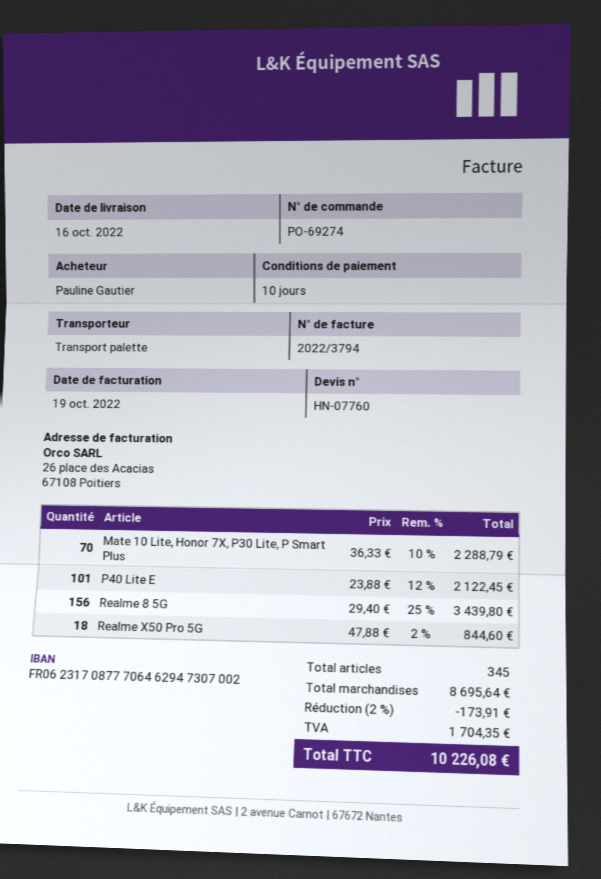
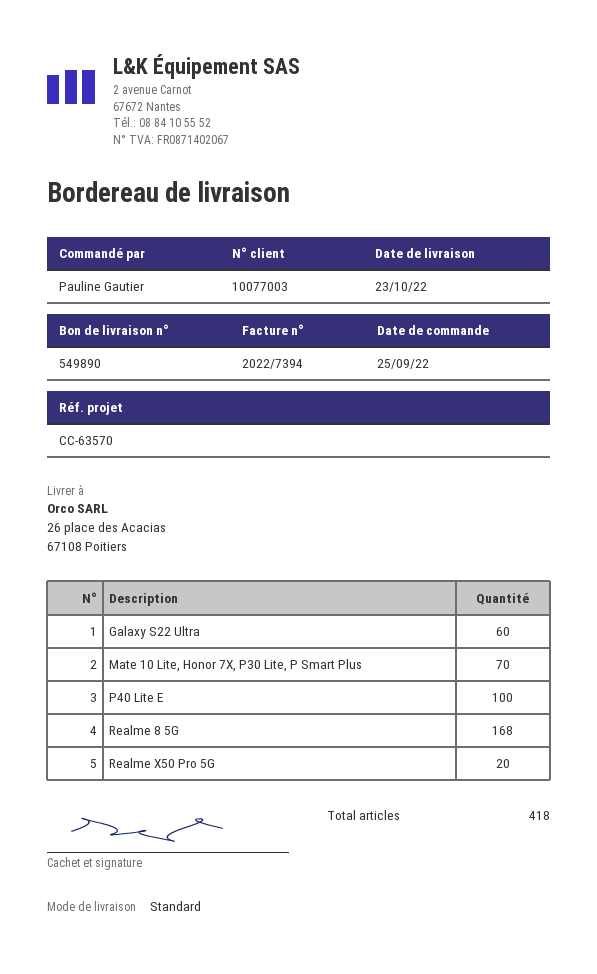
delivery date: 2022-10-16 -> 2022-10-23
invoice number: 2022/3794 -> 2022/7394
shipping method: pallet freight -> standard
P40 Lite E: 101 -> 100
Realme 8 5G: 156 -> 168
Realme X50 Pro 5G: 18 -> 20
Galaxy S22 Ultra: none -> 60
total quantity: 345 -> 418

